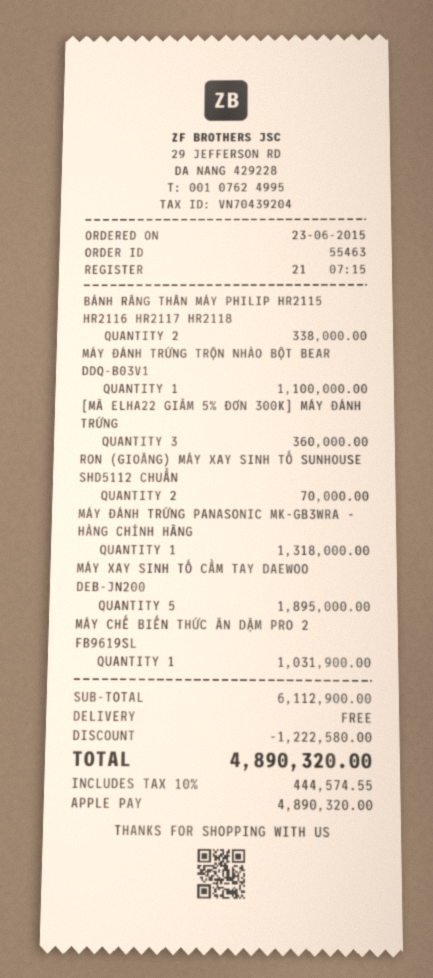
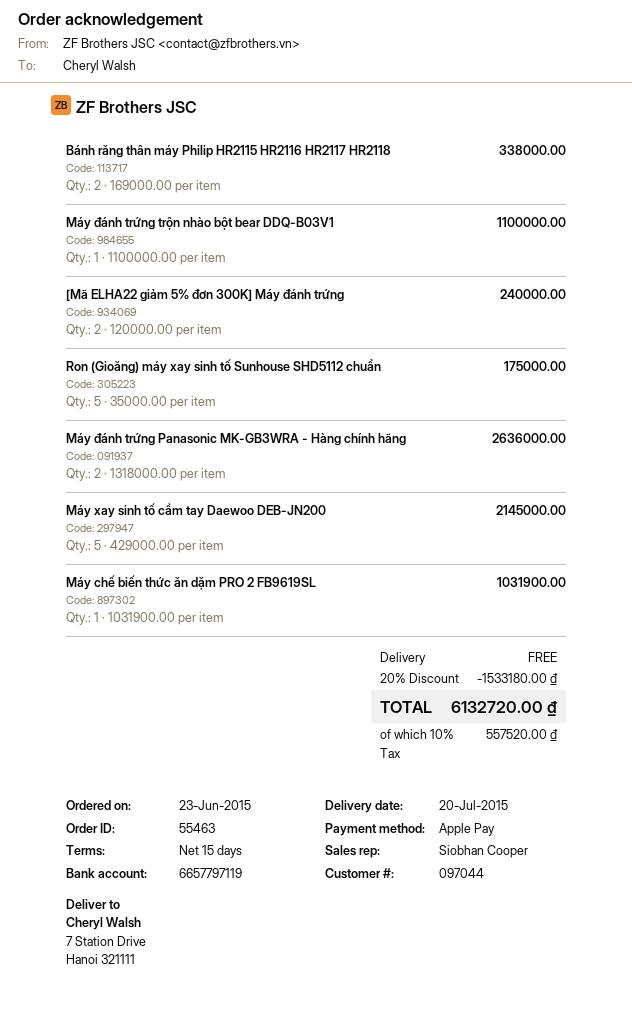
[MÃ ELHA22 GIẢM 5% ĐƠN 300K] MÁY ĐÁNH TRỨNG: 3 for 360000.00 -> 2 for 240000.00
RON (GIOĂNG) MÁY XAY SINH TỐ SUNHOUSE SHD5112 CHUẨN: 2 for 70000.00 -> 5 for 175000.00
MÁY ĐÁNH TRỨNG PANASONIC MK-GB3WRA - HÀNG CHÍNH HÃNG: 1 for 1318000.00 -> 2 for 2636000.00
MÁY XAY SINH TỐ CẦM TAY DAEWOO DEB-JN200: 5 for 1895000.00 -> 5 for 2145000.00
discount: 1222580.00 -> 1533180.00
tax: 10% = 444574.55 -> 10% = 557520.00
total: 4890320.00 -> 6132720.00

